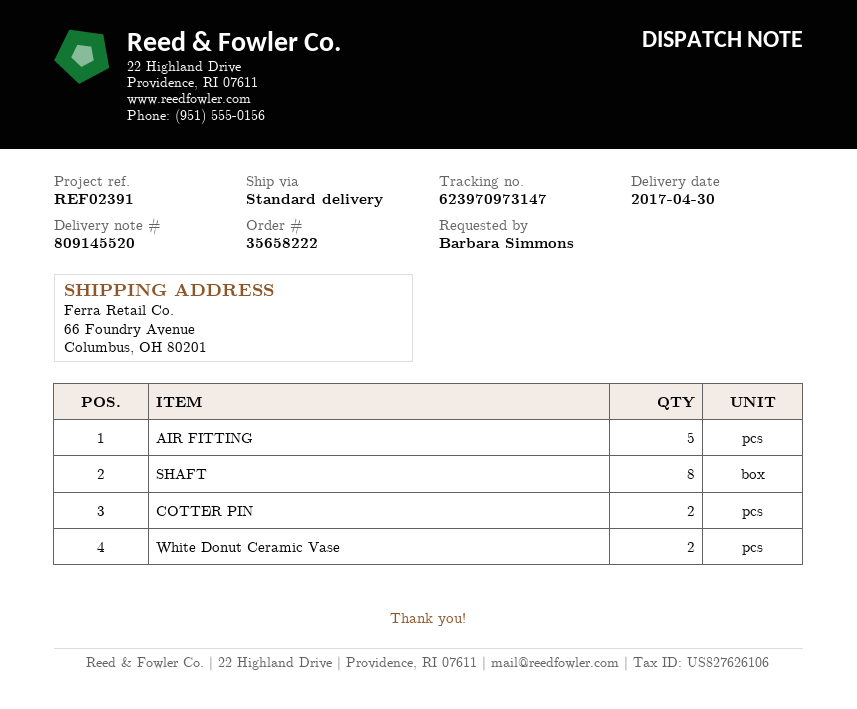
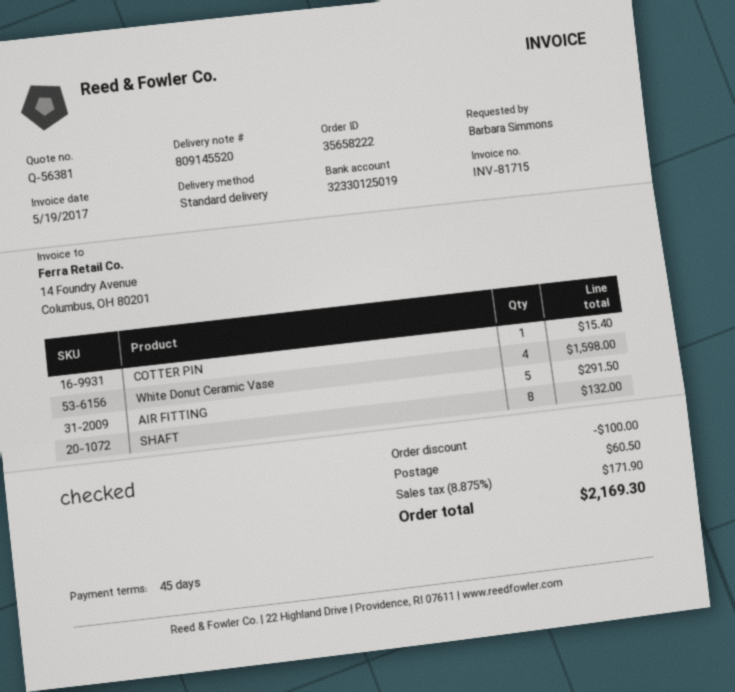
COTTER PIN: 2 -> 1
White Donut Ceramic Vase: 2 -> 4

